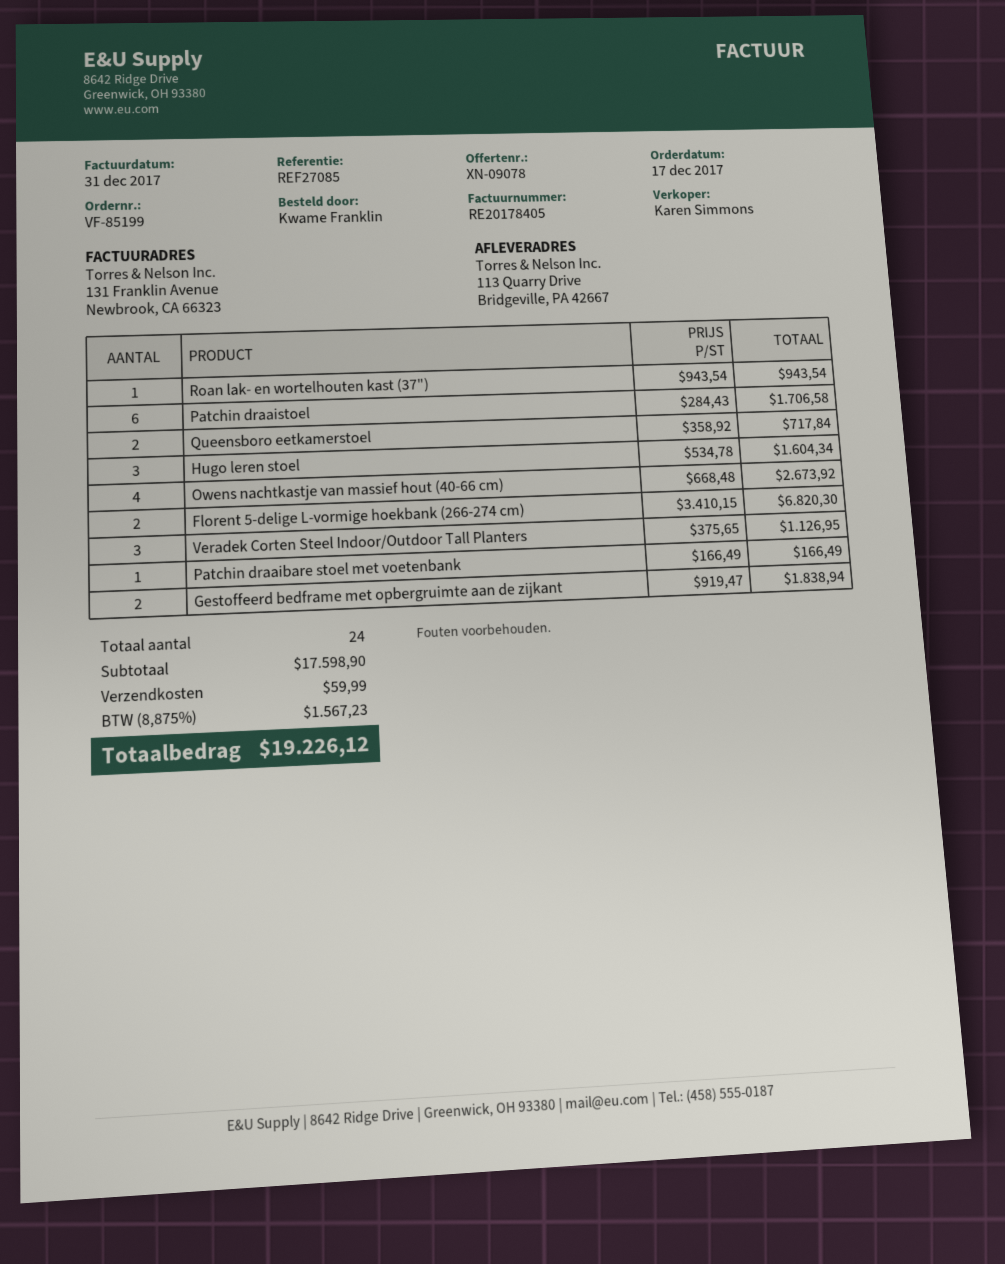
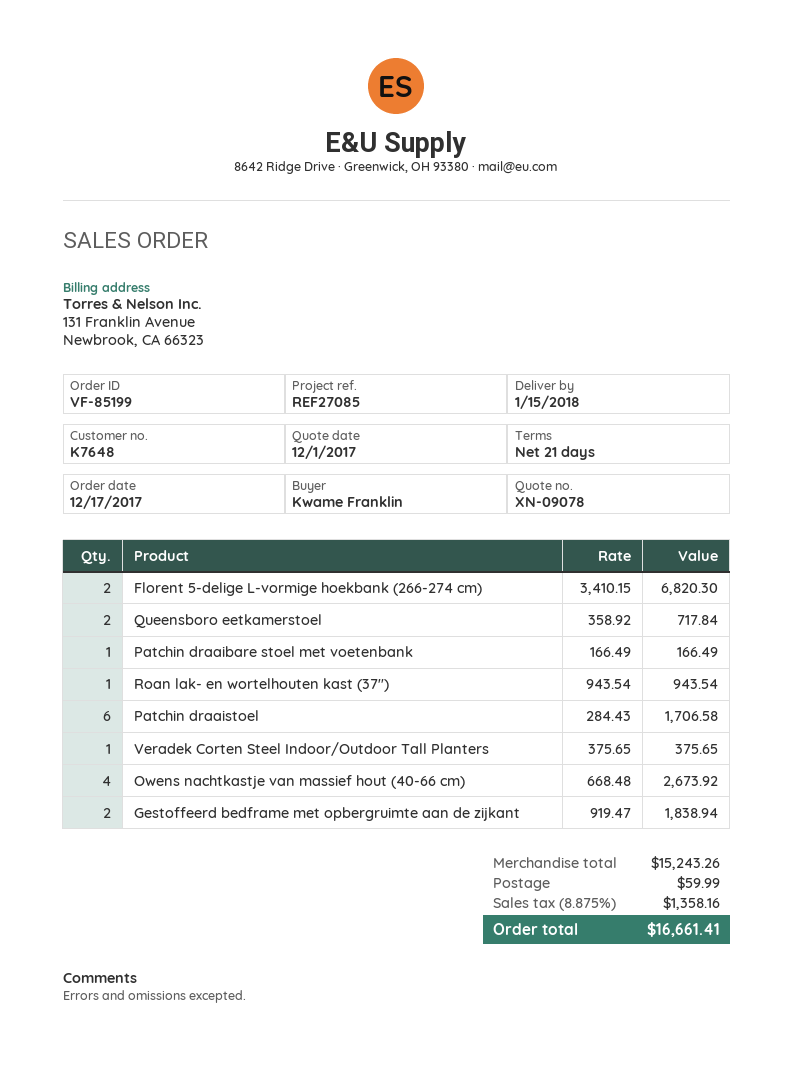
Hugo leren stoel: 3 x 534.78 = 1604.34 -> none
Veradek Corten Steel Indoor/Outdoor Tall Planters: 3 x 375.65 = 1126.95 -> 1 x 375.65 = 375.65
subtotal: 17598.90 -> 15243.26
tax: 8.875% = 1567.23 -> 8.875% = 1358.16
total: 19226.12 -> 16661.41

